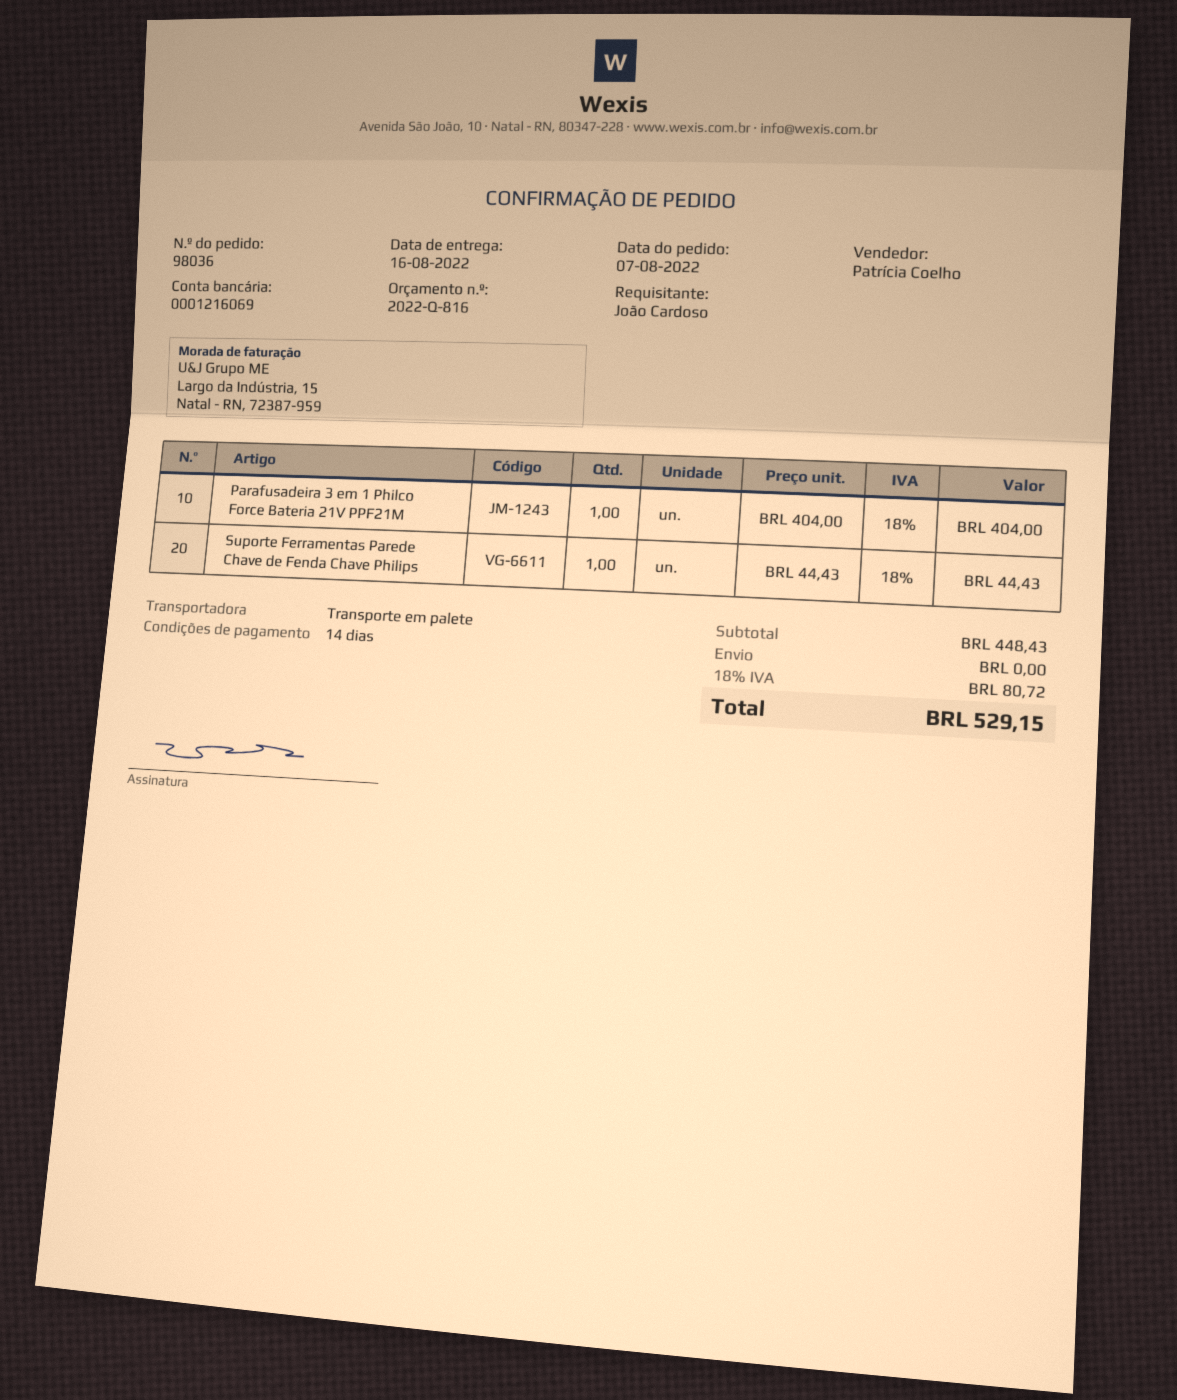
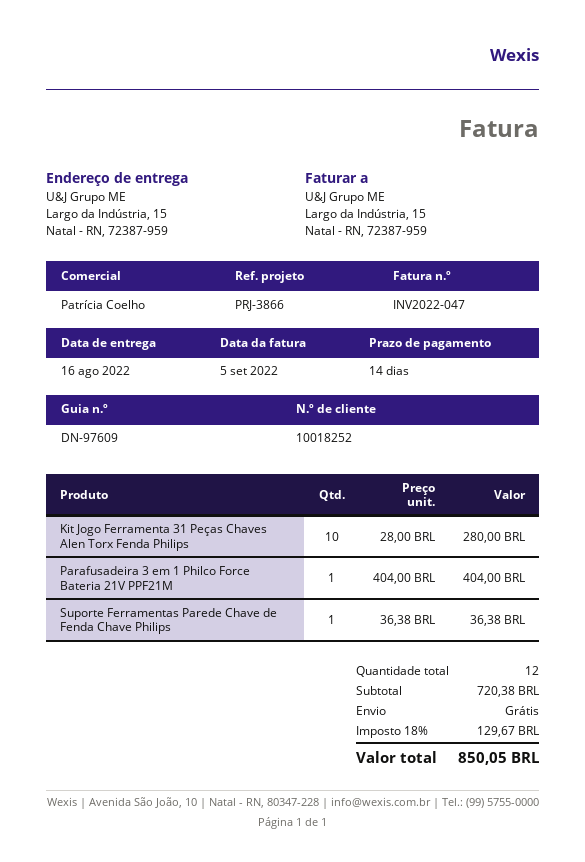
Suporte Ferramentas Parede Chave de Fenda Chave Philips: 1 x 44.43 = 44.43 -> 1 x 36.38 = 36.38
Kit Jogo Ferramenta 31 Peças Chaves Alen Torx Fenda Philips: none -> 10 x 28.00 = 280.00
subtotal: 448.43 -> 720.38
tax: 18% = 80.72 -> 18% = 129.67
total: 529.15 -> 850.05

